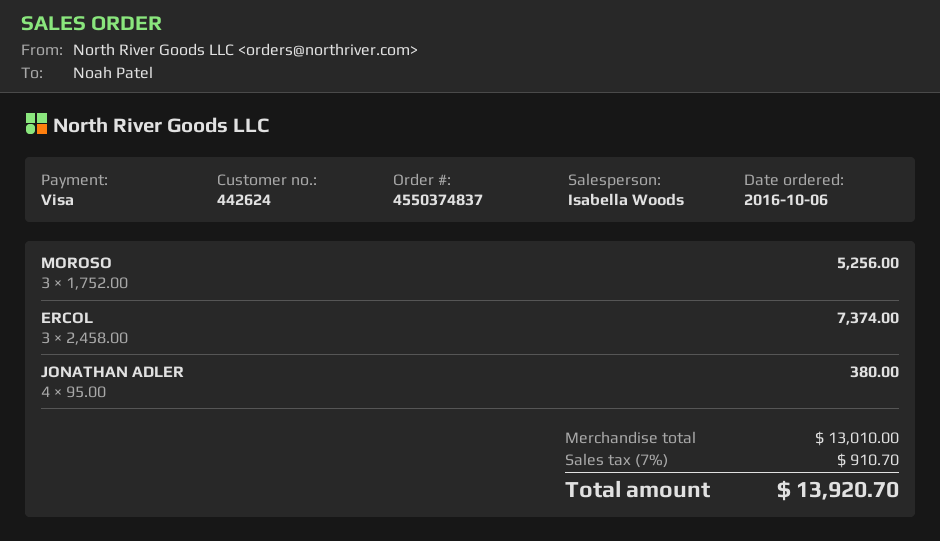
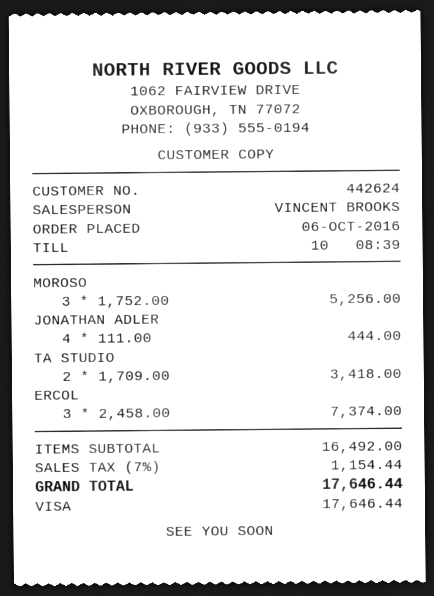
sales rep: Isabella Woods -> VINCENT BROOKS
JONATHAN ADLER: 4 x 95.00 = 380.00 -> 4 x 111.00 = 444.00
TA STUDIO: none -> 2 x 1709.00 = 3418.00
subtotal: 13010.00 -> 16492.00
tax: 7% = 910.70 -> 7% = 1154.44
total: 13920.70 -> 17646.44

